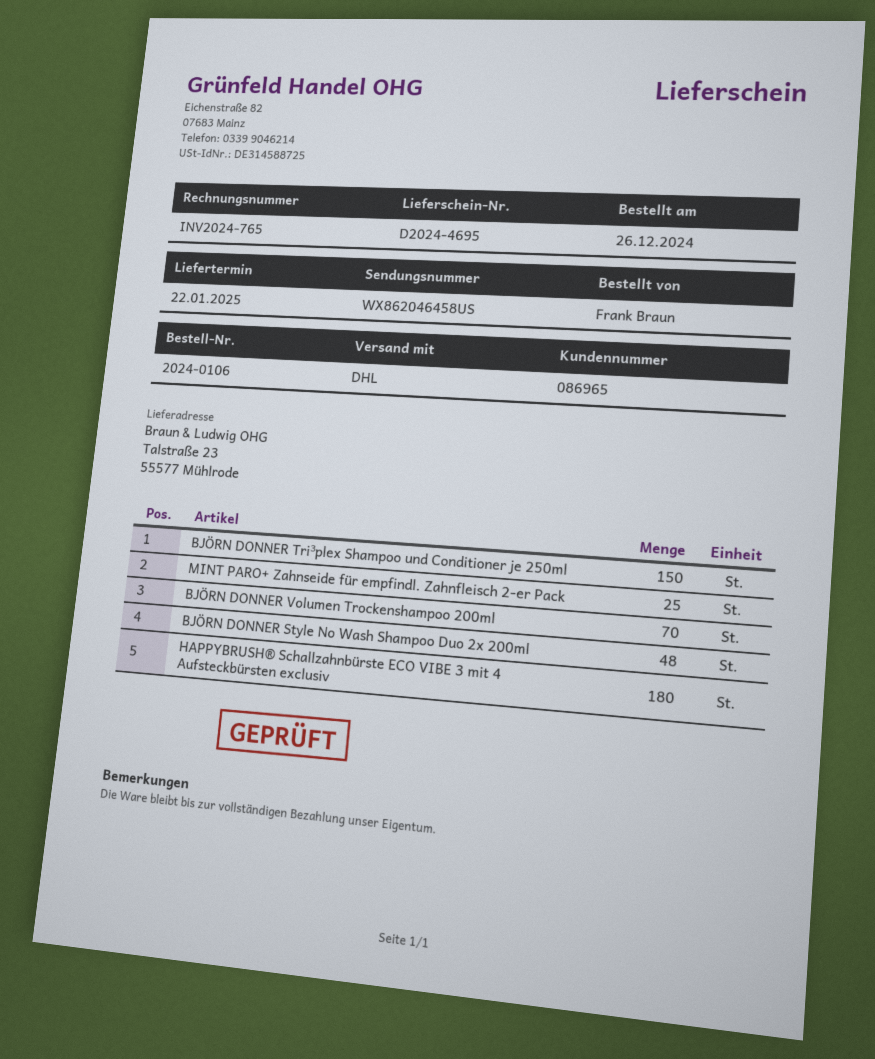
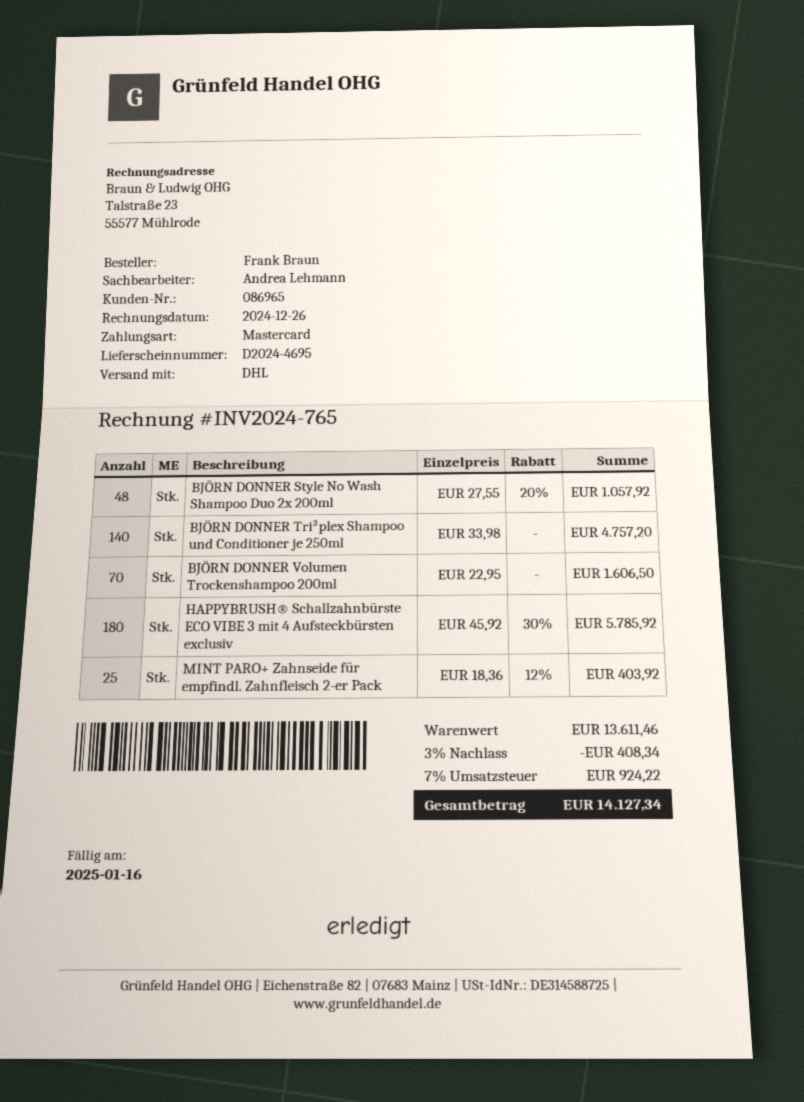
BJÖRN DONNER Tri³plex Shampoo und Conditioner je 250ml: 150 -> 140

